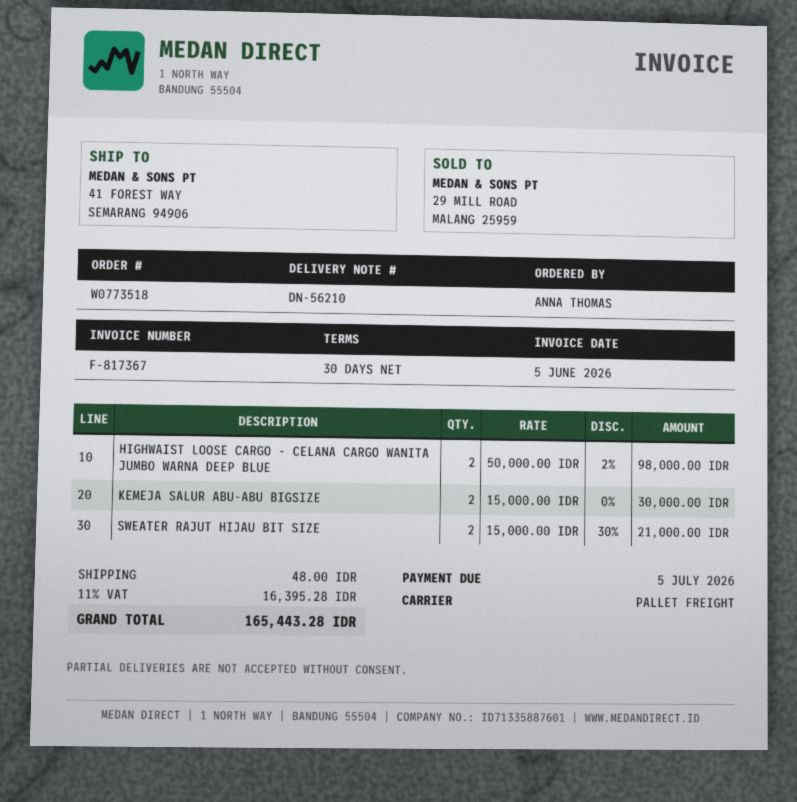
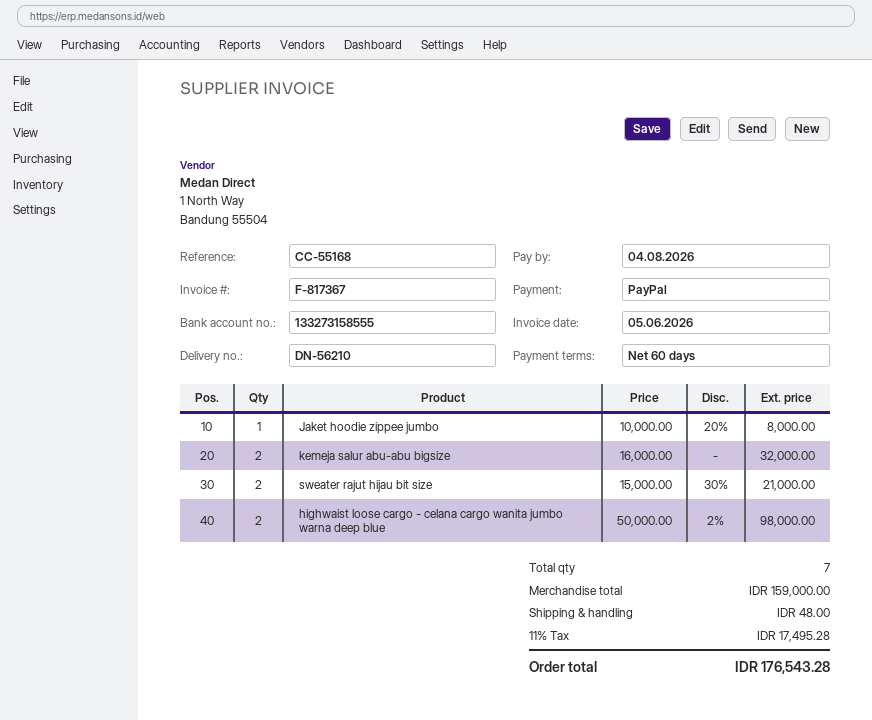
payment terms: 30 days -> 60 days
due date: 2026-07-05 -> 2026-08-04
KEMEJA SALUR ABU-ABU BIGSIZE: 2 x 15000.00 = 30000.00 -> 2 x 16000.00 = 32000.00
Jaket hoodie zippee jumbo: none -> 1 x 10000.00 - 20% = 8000.00
tax: 11% = 16395.28 -> 11% = 17495.28
total: 165443.28 -> 176543.28

